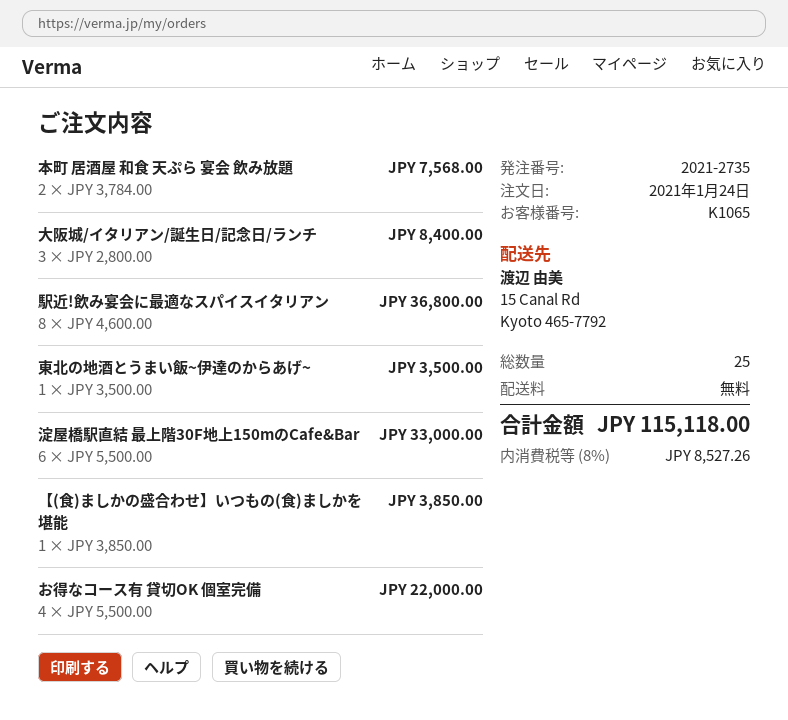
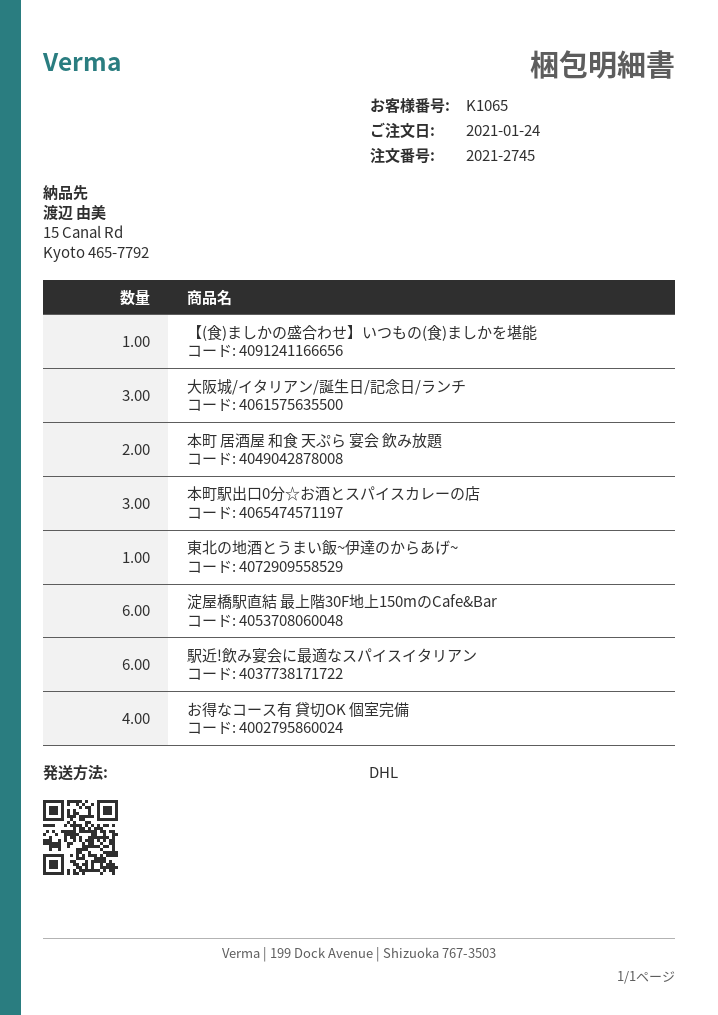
order number: 2021-2735 -> 2021-2745
駅近!飲み宴会に最適なスパイスイタリアン: 8 -> 6
本町駅出口0分☆お酒とスパイスカレーの店: none -> 3

